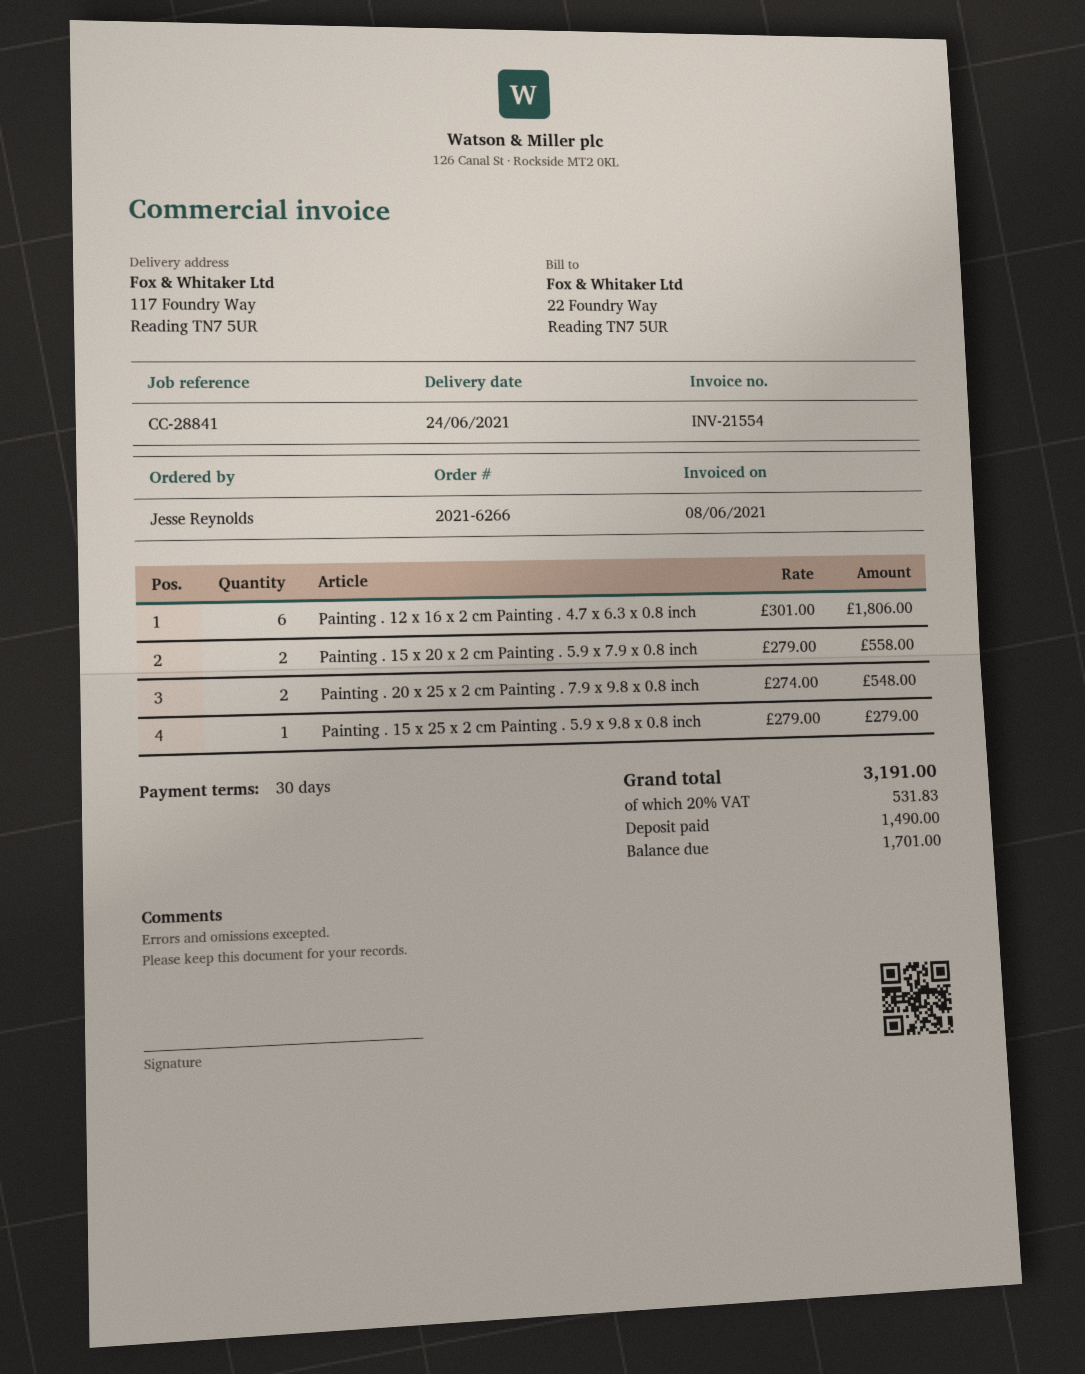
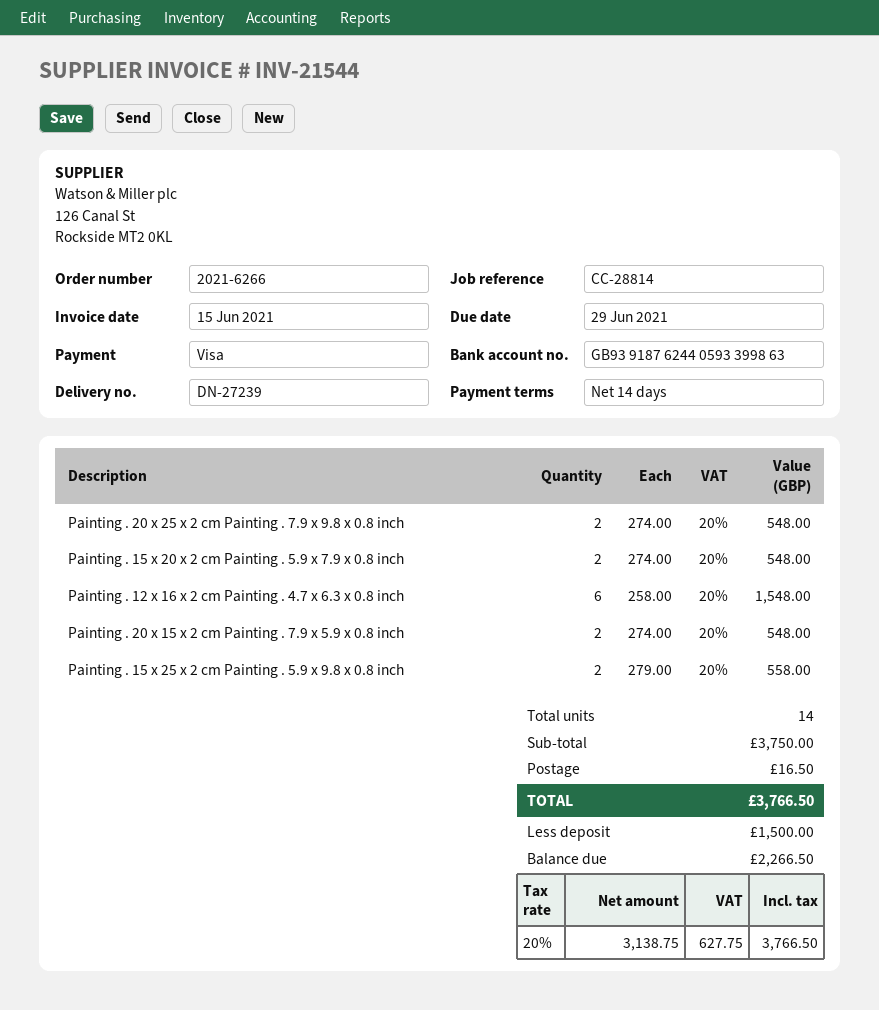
invoice number: INV-21554 -> INV-21544
invoice date: 2021-06-08 -> 2021-06-15
payment terms: 30 days -> 14 days
reference: CC-28841 -> CC-28814
Painting . 12 x 16 x 2 cm Painting . 4.7 x 6.3 x 0.8 inch: 6 x 301.00 = 1806.00 -> 6 x 258.00 = 1548.00
Painting . 15 x 20 x 2 cm Painting . 5.9 x 7.9 x 0.8 inch: 2 x 279.00 = 558.00 -> 2 x 274.00 = 548.00
Painting . 15 x 25 x 2 cm Painting . 5.9 x 9.8 x 0.8 inch: 1 x 279.00 = 279.00 -> 2 x 279.00 = 558.00
Painting . 20 x 15 x 2 cm Painting . 7.9 x 5.9 x 0.8 inch: none -> 2 x 274.00 = 548.00
shipping: none -> 16.50
tax: 20% = 531.83 -> 20% = 627.75
total: 3191.00 -> 3766.50
deposit: 1490.00 -> 1500.00
balance: 1701.00 -> 2266.50

